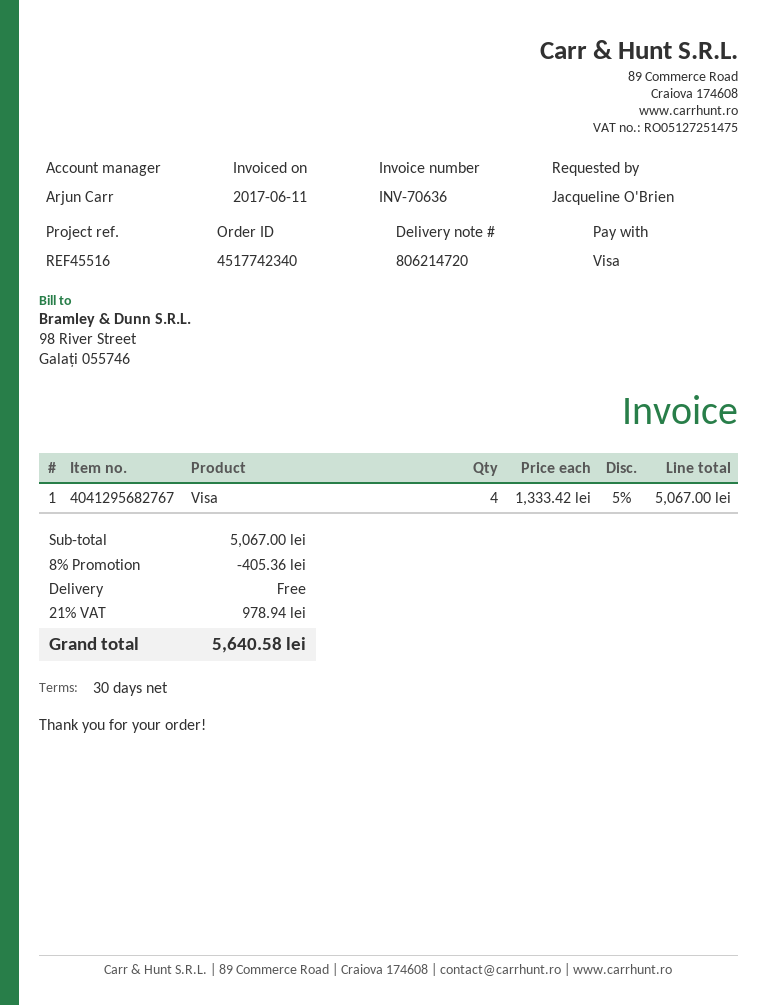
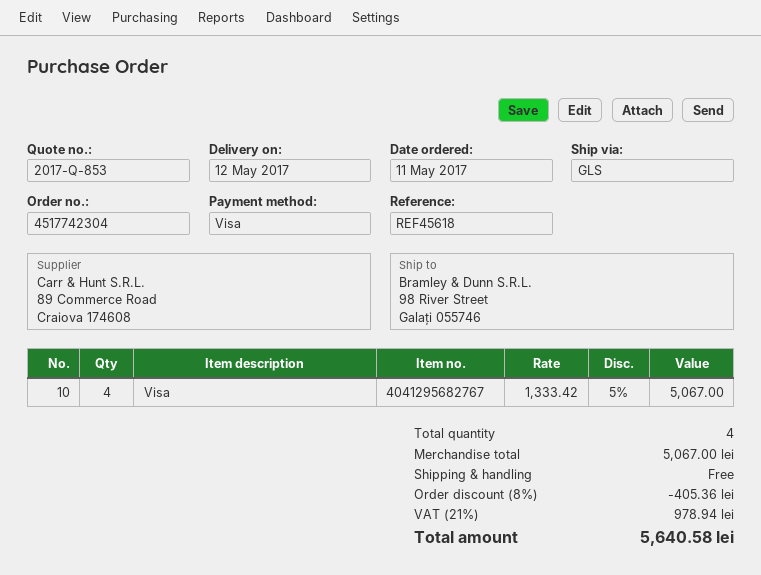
order number: 4517742340 -> 4517742304
reference: REF45516 -> REF45618

